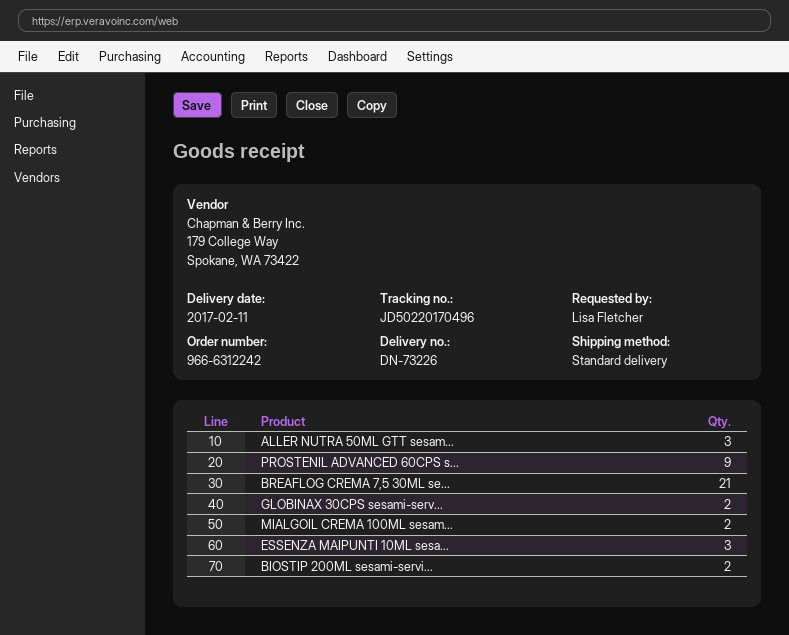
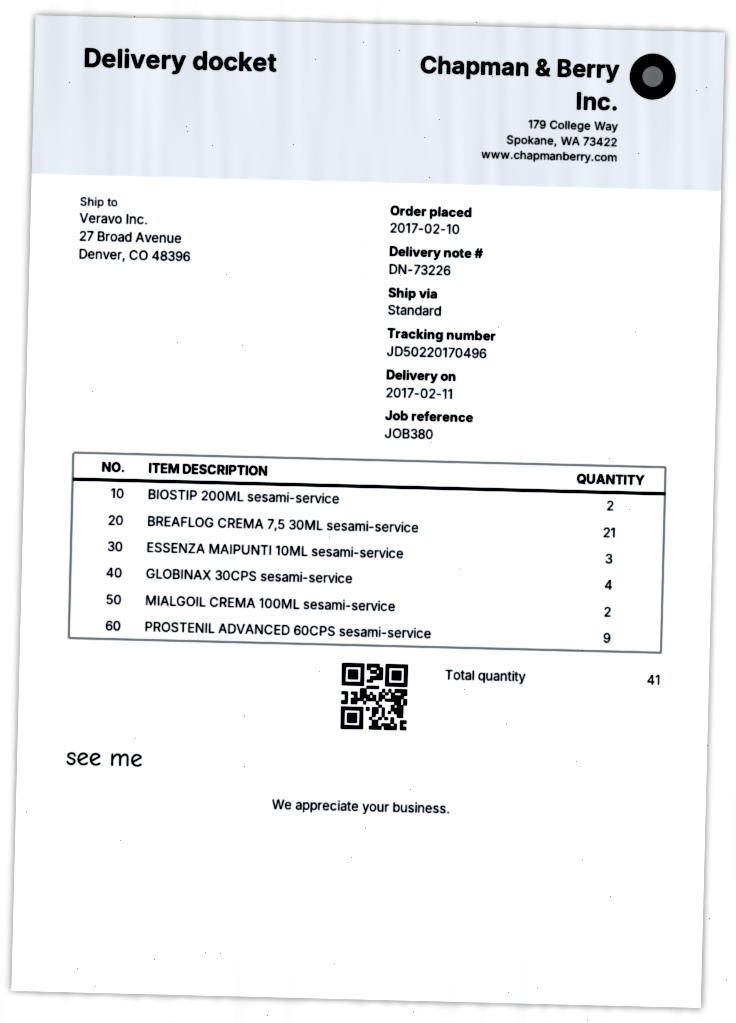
ALLER NUTRA 50ML GTT sesam...: 3 -> none
GLOBINAX 30CPS sesami-serv...: 2 -> 4

